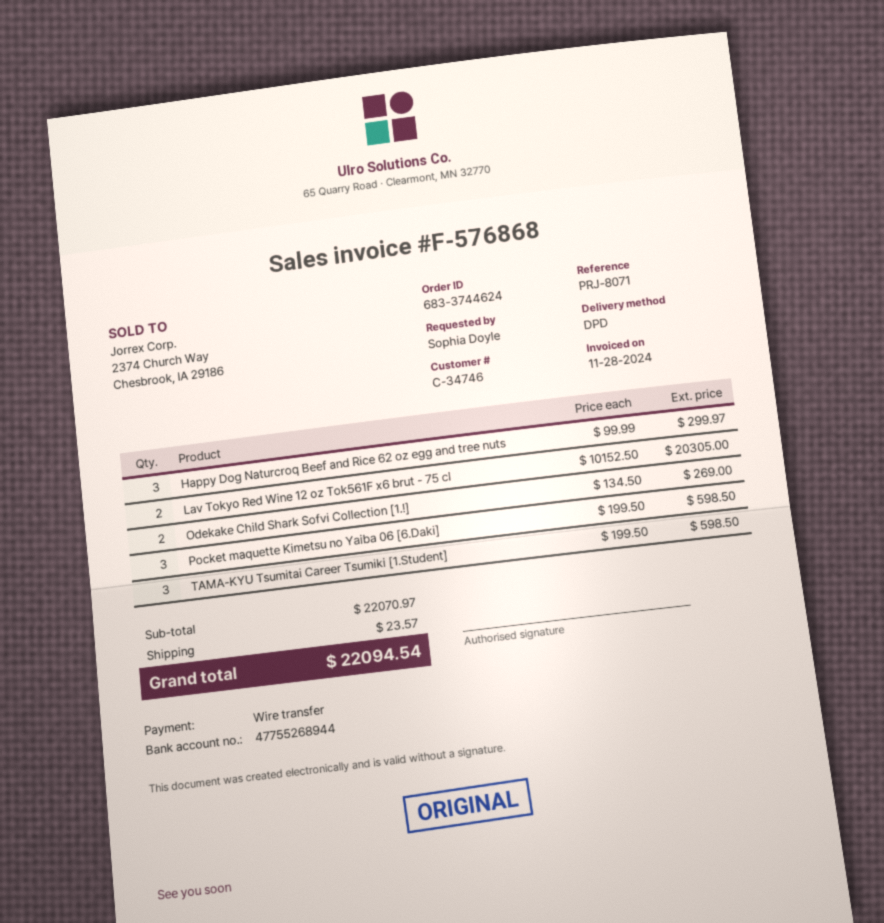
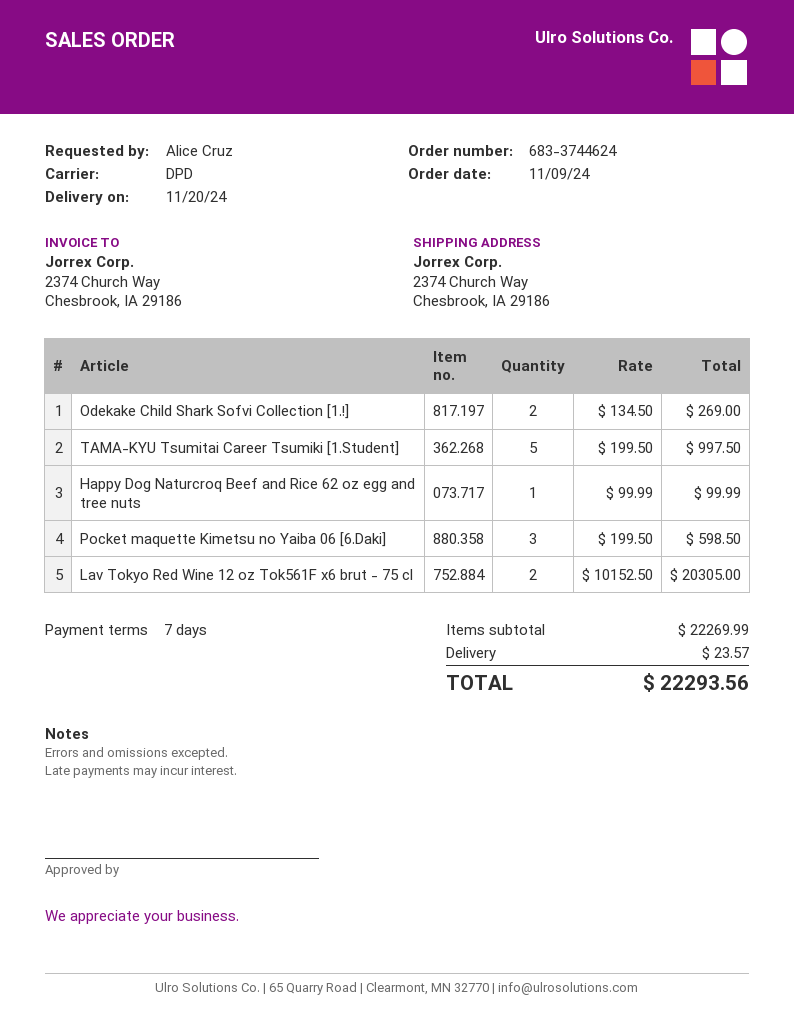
ordered by: Sophia Doyle -> Alice Cruz
Happy Dog Naturcroq Beef and Rice 62 oz egg and tree nuts: 3 x 99.99 = 299.97 -> 1 x 99.99 = 99.99
TAMA-KYU Tsumitai Career Tsumiki [1.Student]: 3 x 199.50 = 598.50 -> 5 x 199.50 = 997.50
subtotal: 22070.97 -> 22269.99
total: 22094.54 -> 22293.56

